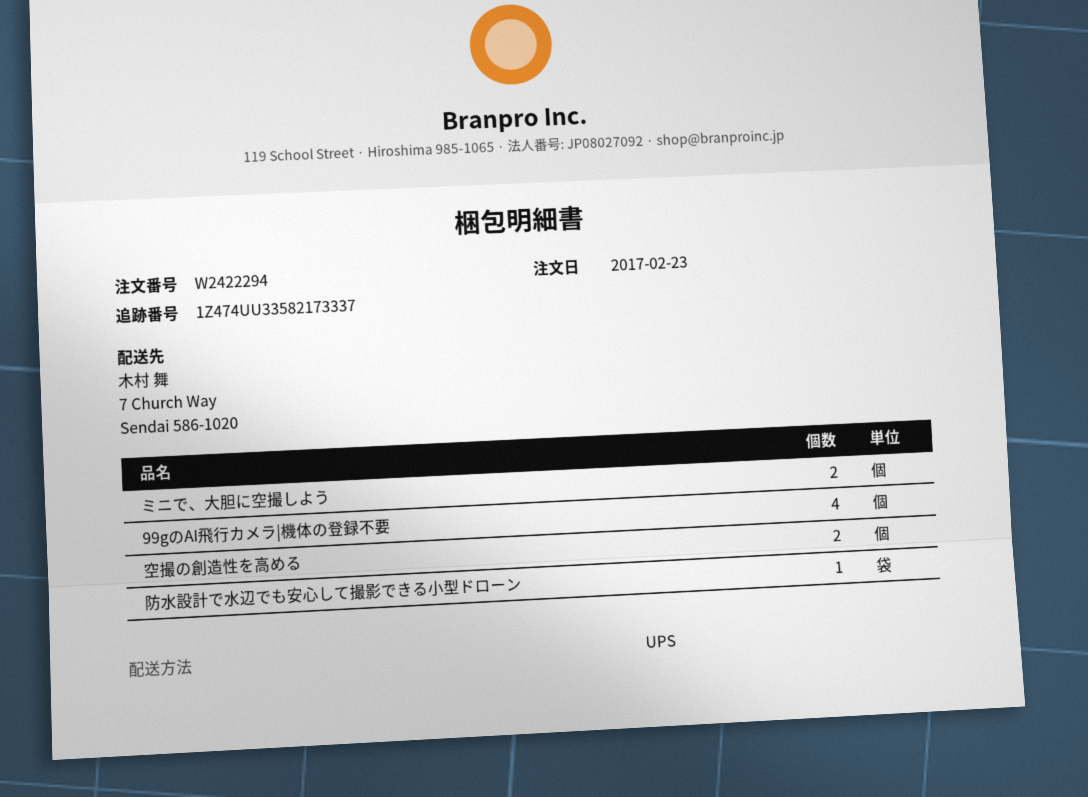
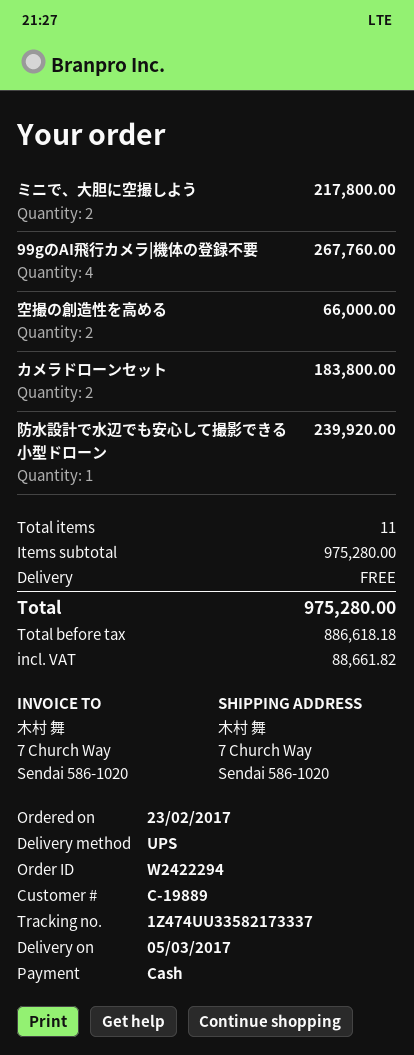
カメラドローンセット: none -> 2

